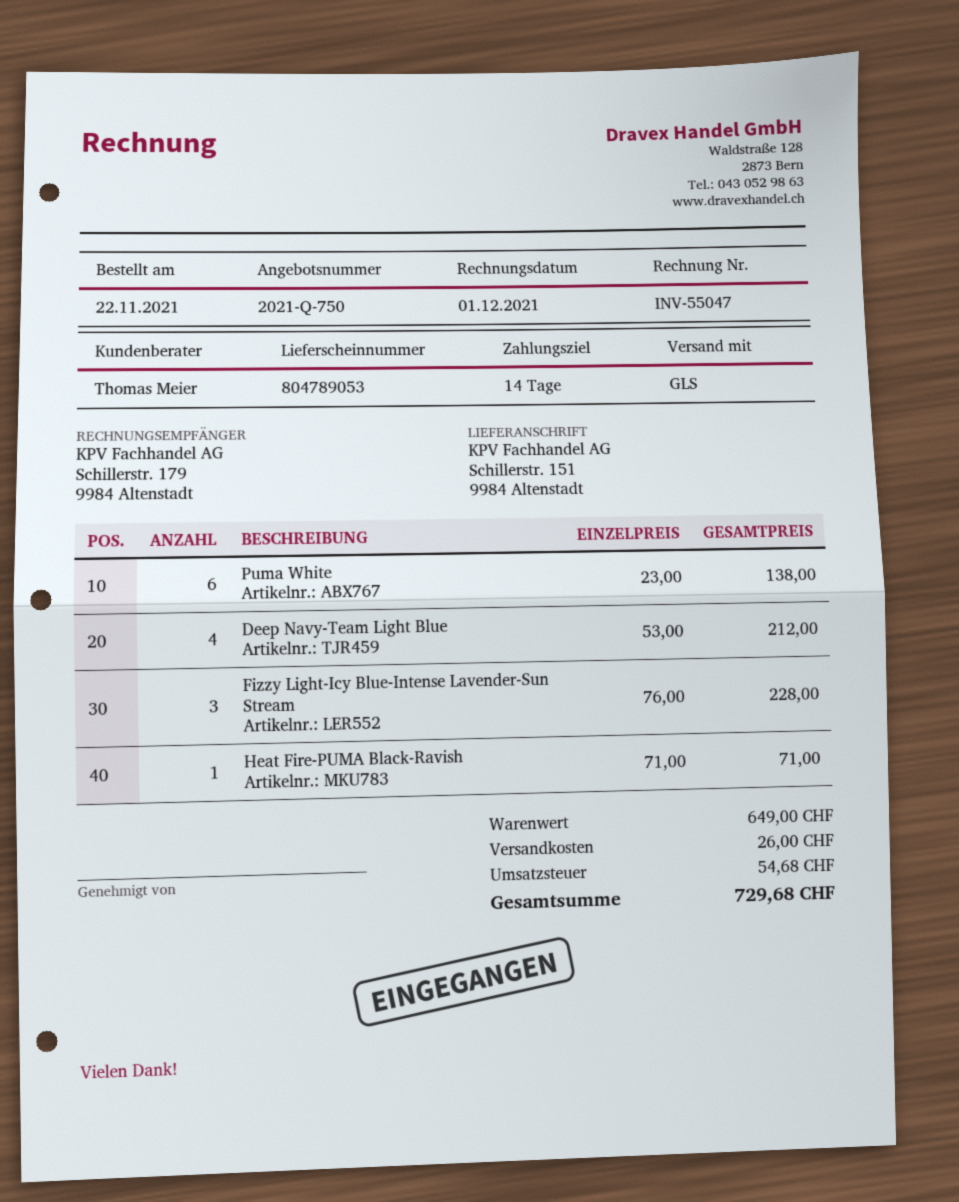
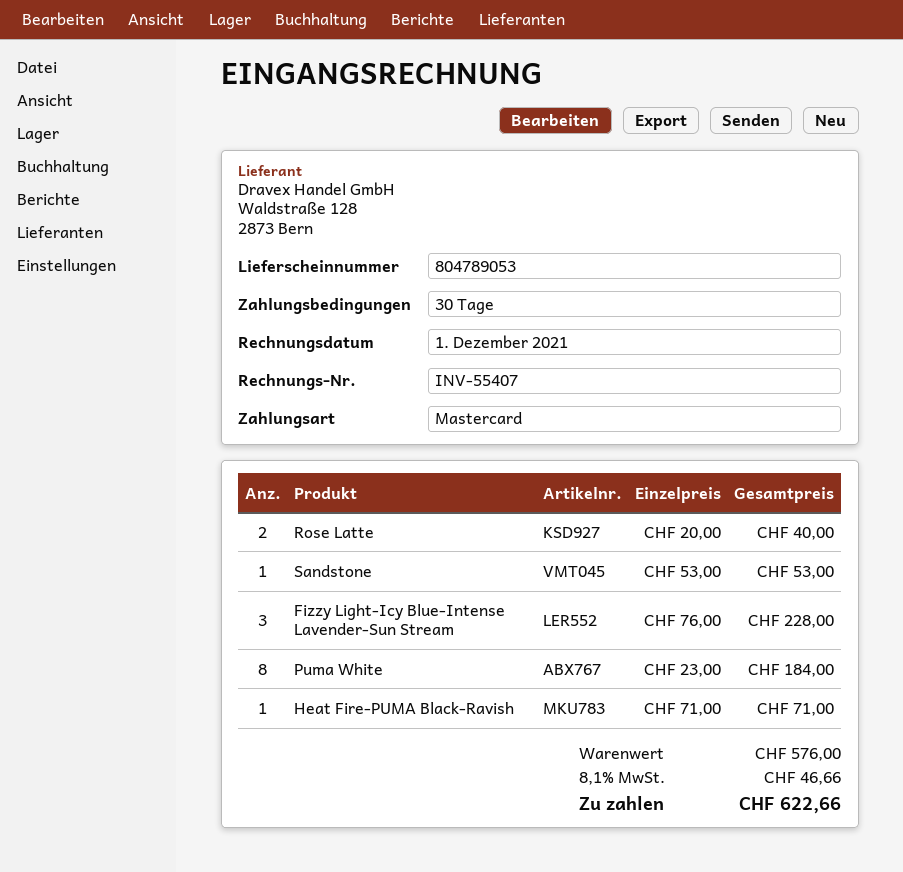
invoice number: INV-55047 -> INV-55407
payment terms: 14 days -> 30 days
Puma White: 6 x 23.00 = 138.00 -> 8 x 23.00 = 184.00
Deep Navy-Team Light Blue: 4 x 53.00 = 212.00 -> none
Rose Latte: none -> 2 x 20.00 = 40.00
Sandstone: none -> 1 x 53.00 = 53.00
subtotal: 649.00 -> 576.00
shipping: 26.00 -> none
tax: 54.68 -> 46.66
total: 729.68 -> 622.66

